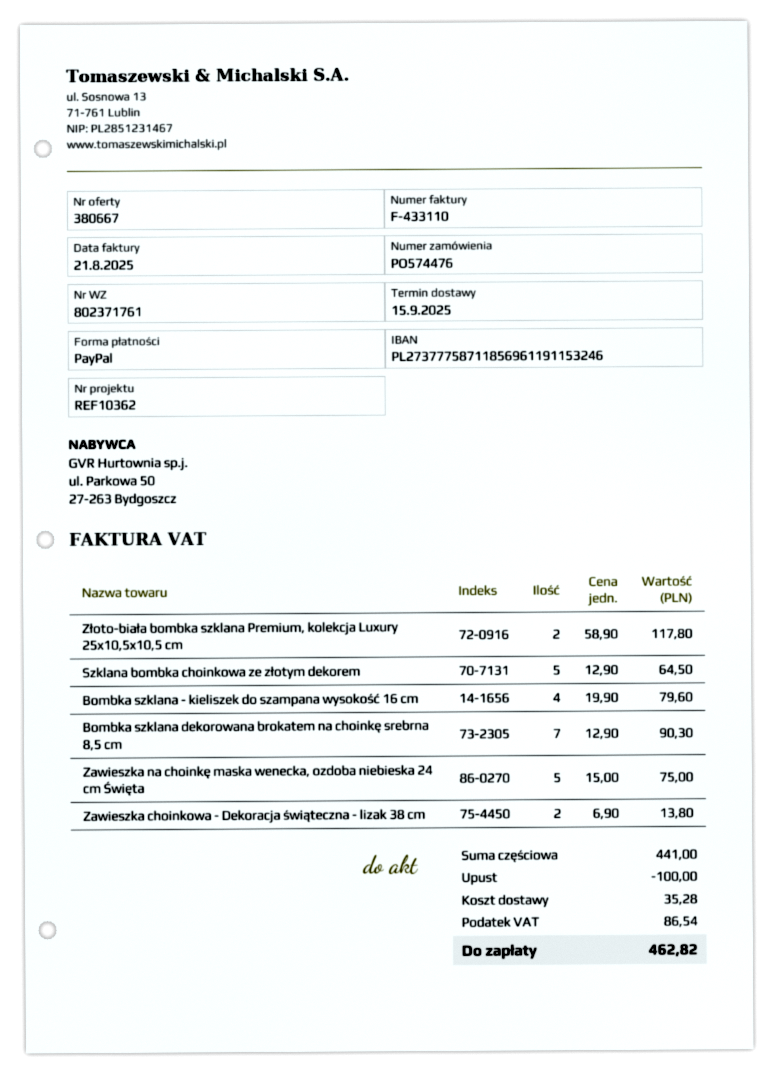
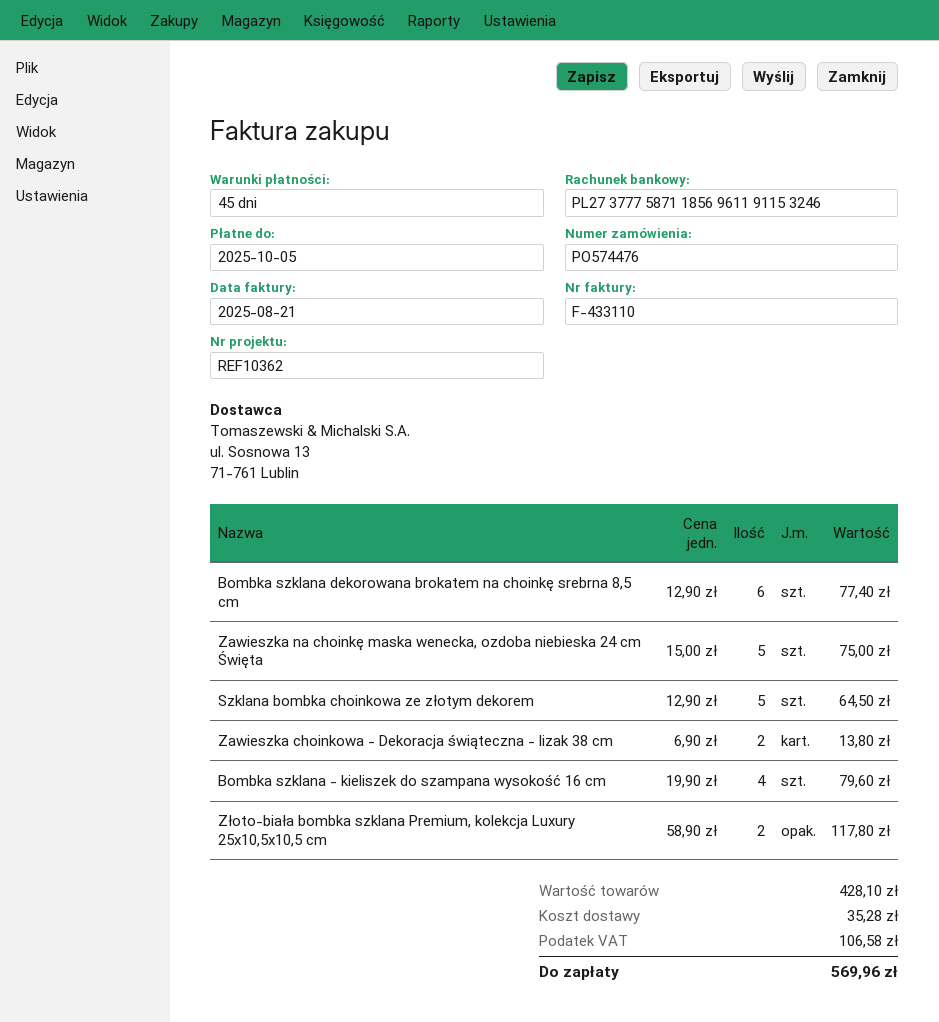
Bombka szklana dekorowana brokatem na choinkę srebrna 8,5 cm: 7 x 12.90 = 90.30 -> 6 x 12.90 = 77.40
subtotal: 441.00 -> 428.10
discount: 100.00 -> none
tax: 86.54 -> 106.58
total: 462.82 -> 569.96

